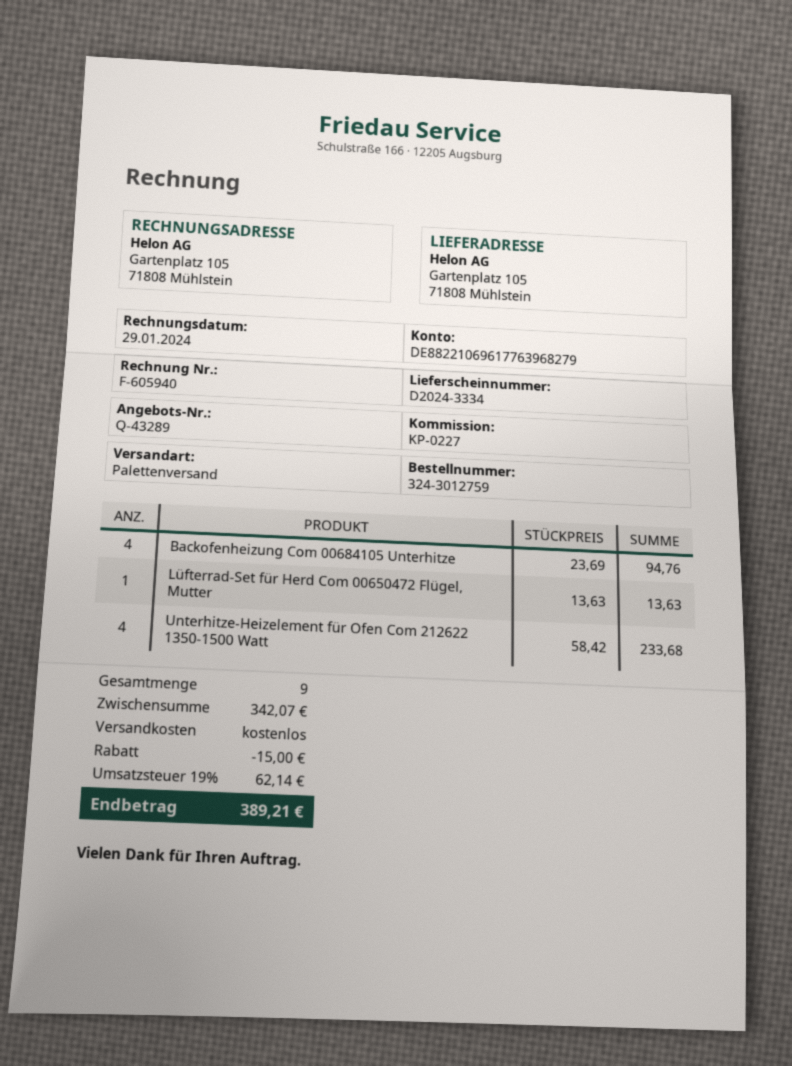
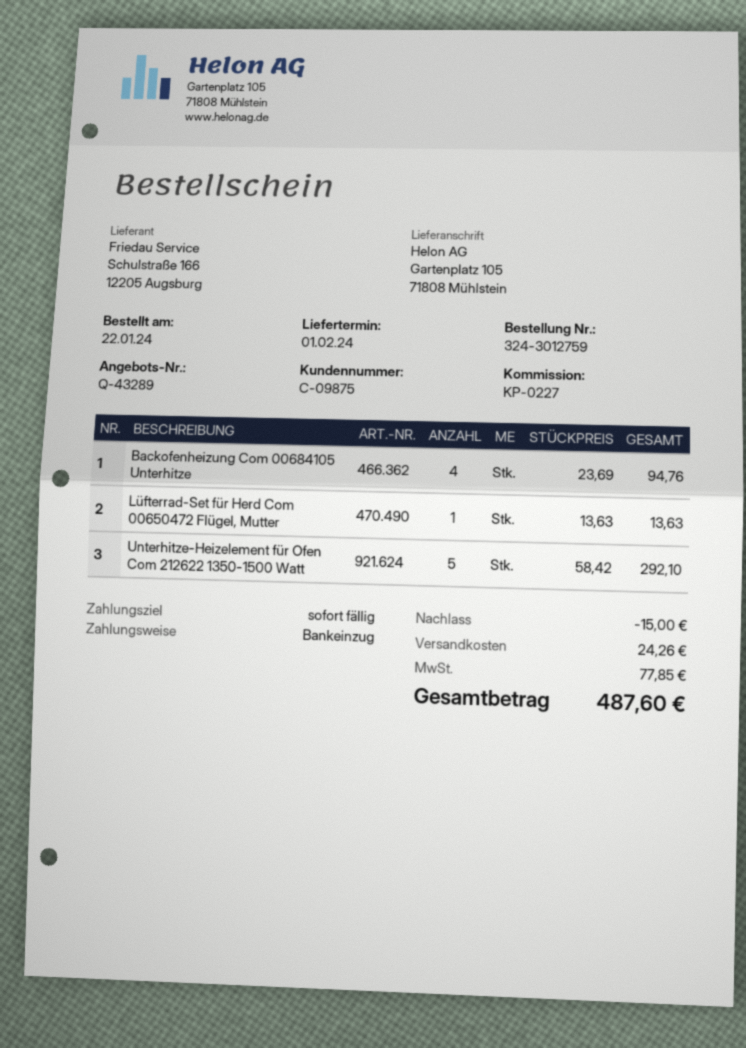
Unterhitze-Heizelement für Ofen Com 212622 1350-1500 Watt: 4 x 58.42 = 233.68 -> 5 x 58.42 = 292.10
shipping: 0.00 -> 24.26
tax: 62.14 -> 77.85
total: 389.21 -> 487.60

